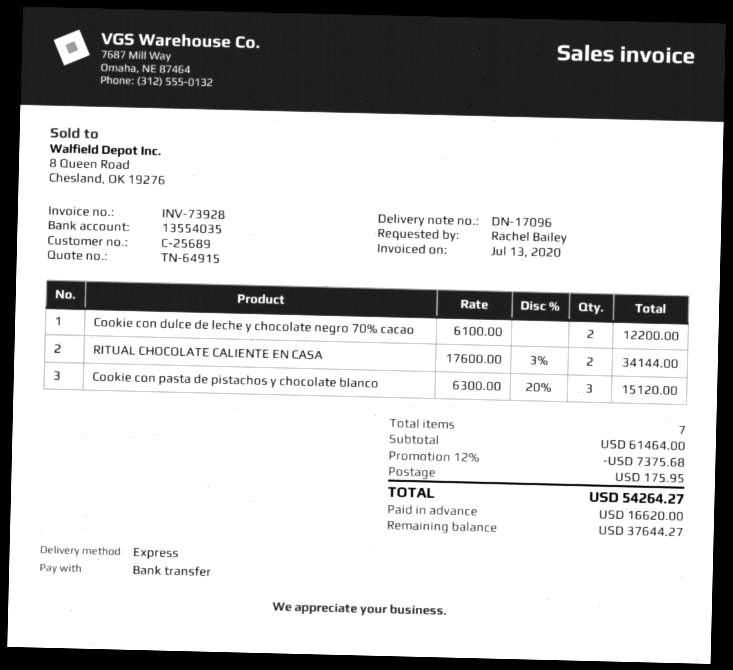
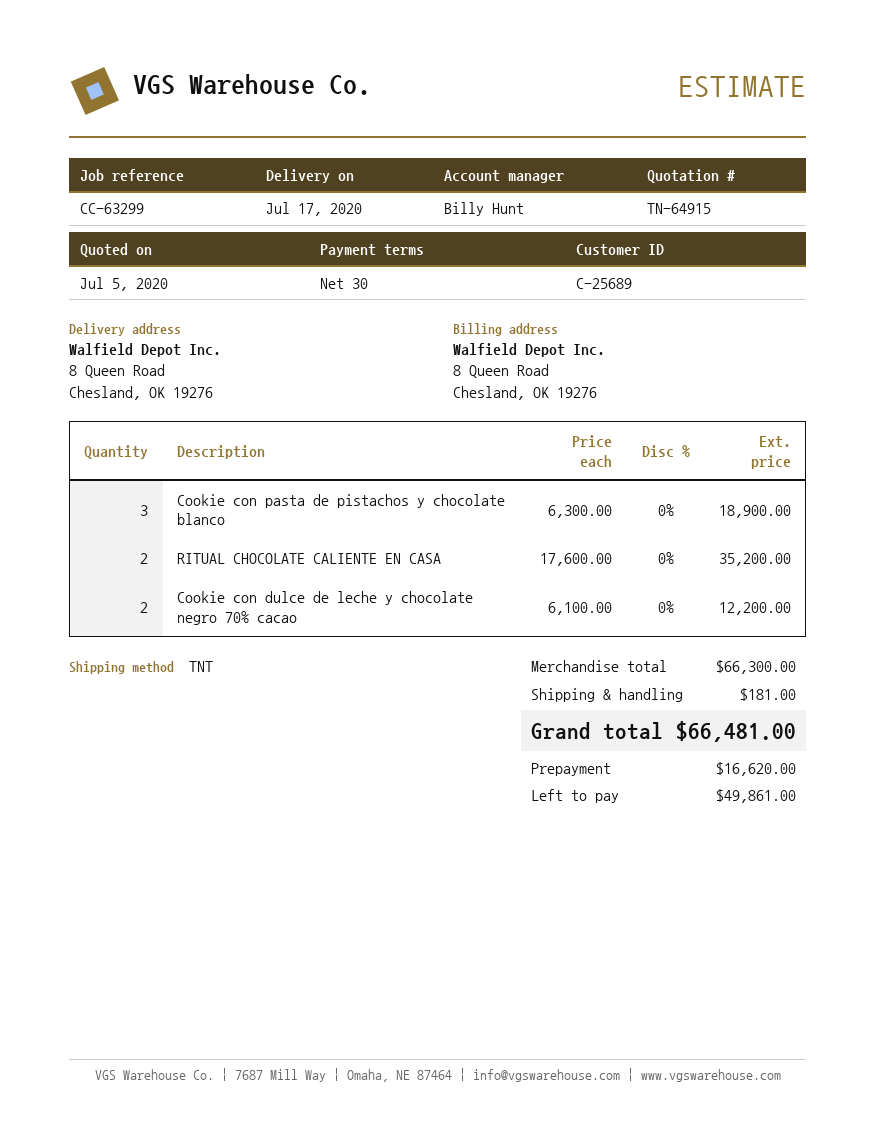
shipping method: express -> TNT
RITUAL CHOCOLATE CALIENTE EN CASA: 2 x 17600.00 - 3% = 34144.00 -> 2 x 17600.00 = 35200.00
Cookie con pasta de pistachos y chocolate blanco: 3 x 6300.00 - 20% = 15120.00 -> 3 x 6300.00 = 18900.00
subtotal: 61464.00 -> 66300.00
discount: 12% = 7375.68 -> none
shipping: 175.95 -> 181.00
total: 54264.27 -> 66481.00
balance: 37644.27 -> 49861.00

